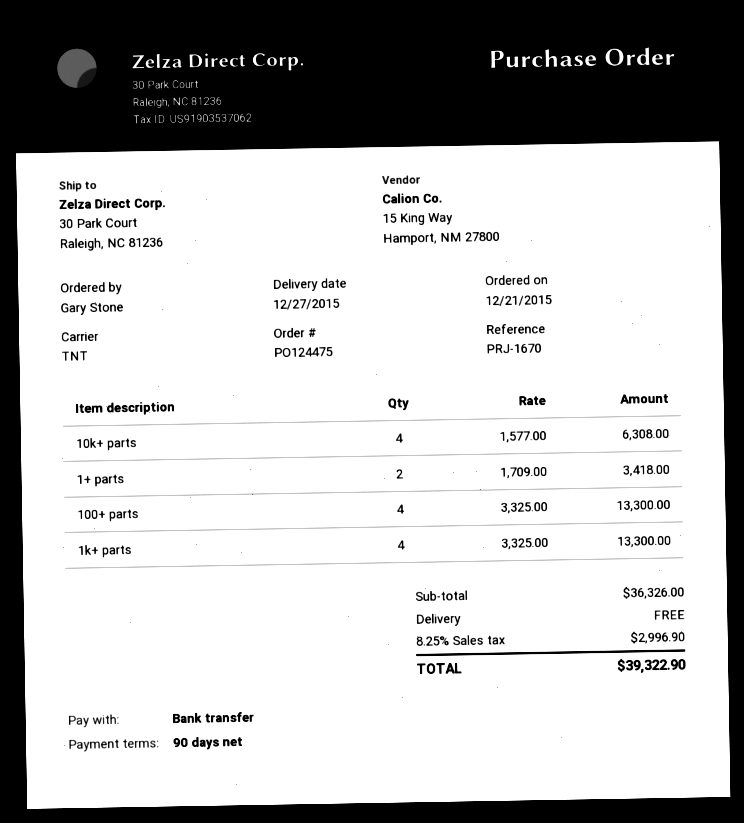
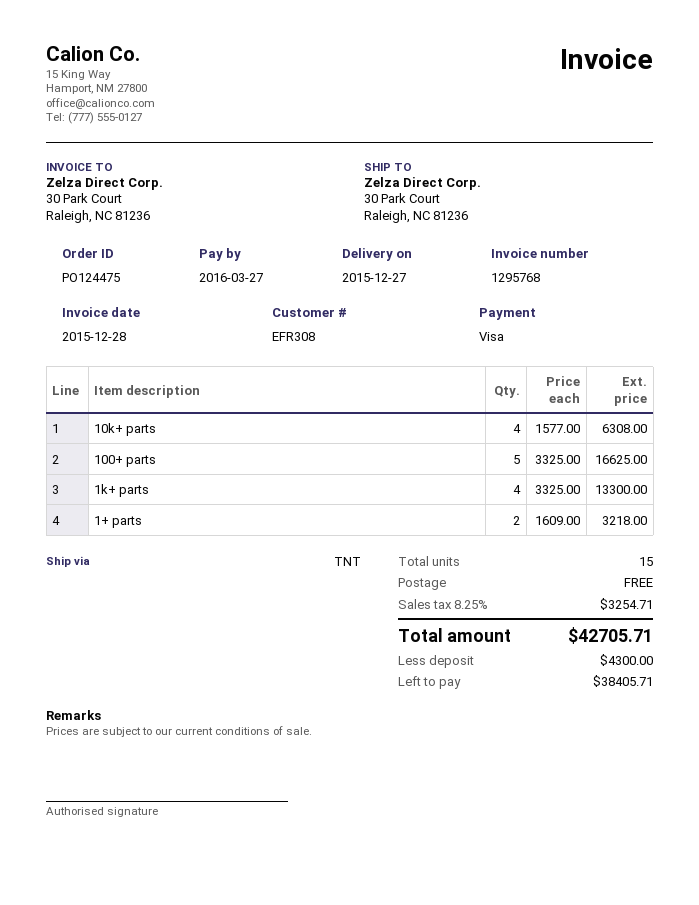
payment method: bank transfer -> Visa
1+ parts: 2 x 1709.00 = 3418.00 -> 2 x 1609.00 = 3218.00
100+ parts: 4 x 3325.00 = 13300.00 -> 5 x 3325.00 = 16625.00
tax: 8.25% = 2996.90 -> 8.25% = 3254.71
total: 39322.90 -> 42705.71

